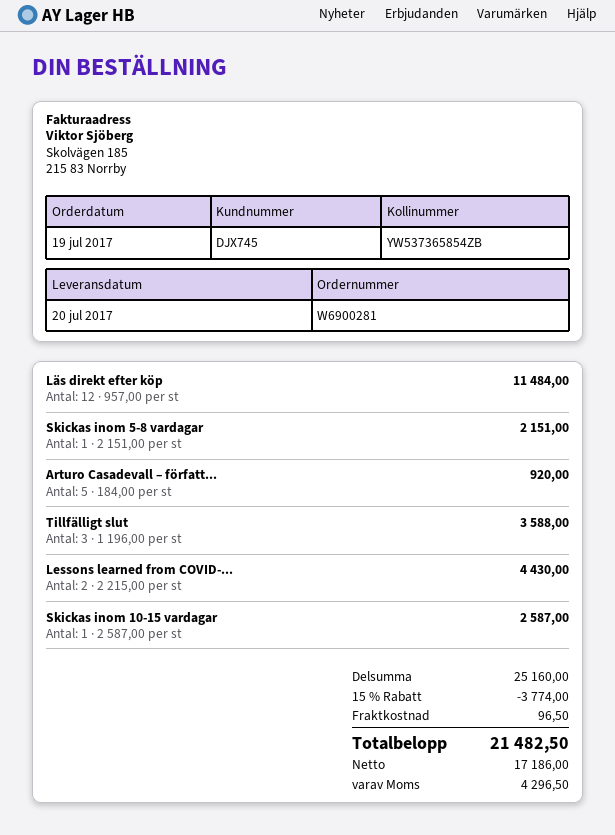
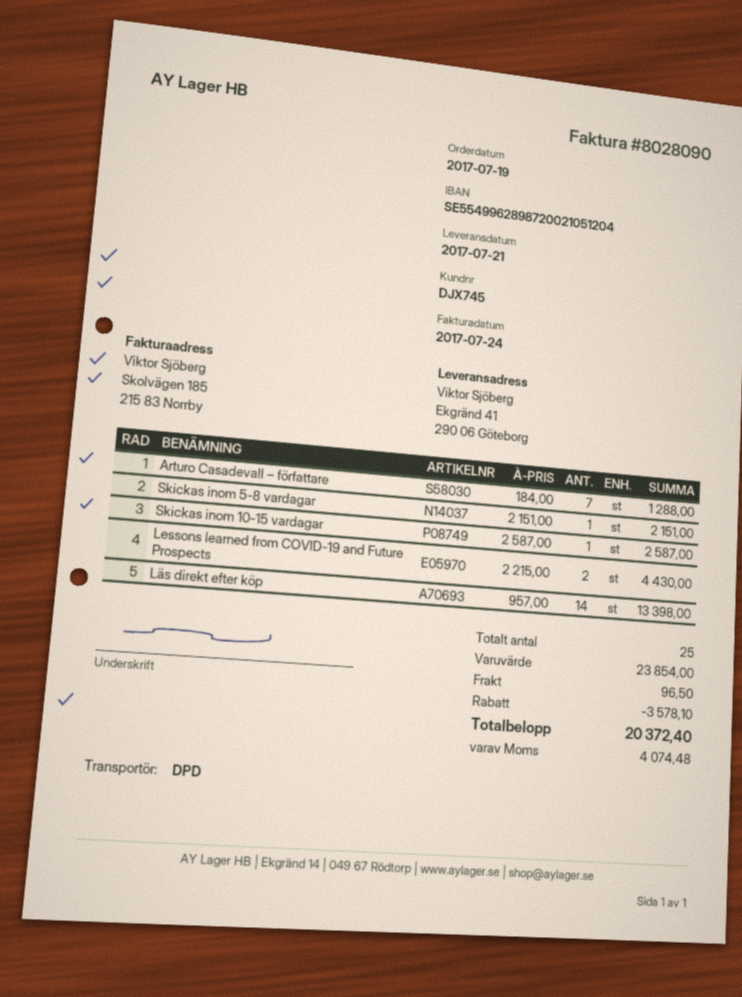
delivery date: 2017-07-20 -> 2017-07-21
Läs direkt efter köp: 12 x 957.00 = 11484.00 -> 14 x 957.00 = 13398.00
Arturo Casadevall – författ...: 5 x 184.00 = 920.00 -> 7 x 184.00 = 1288.00
Tillfälligt slut: 3 x 1196.00 = 3588.00 -> none
subtotal: 25160.00 -> 23854.00
discount: 3774.00 -> 3578.10
tax: 4296.50 -> 4074.48
total: 21482.50 -> 20372.40

